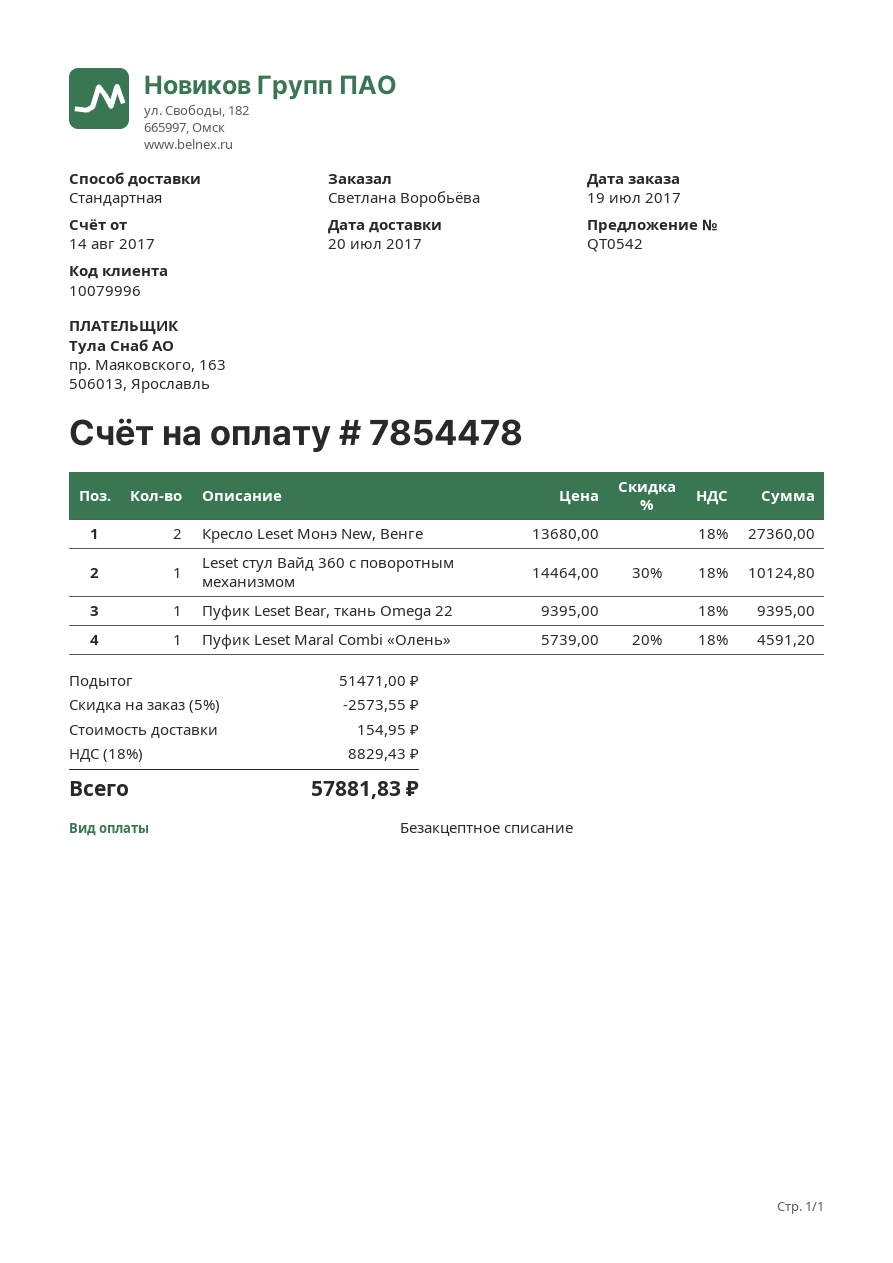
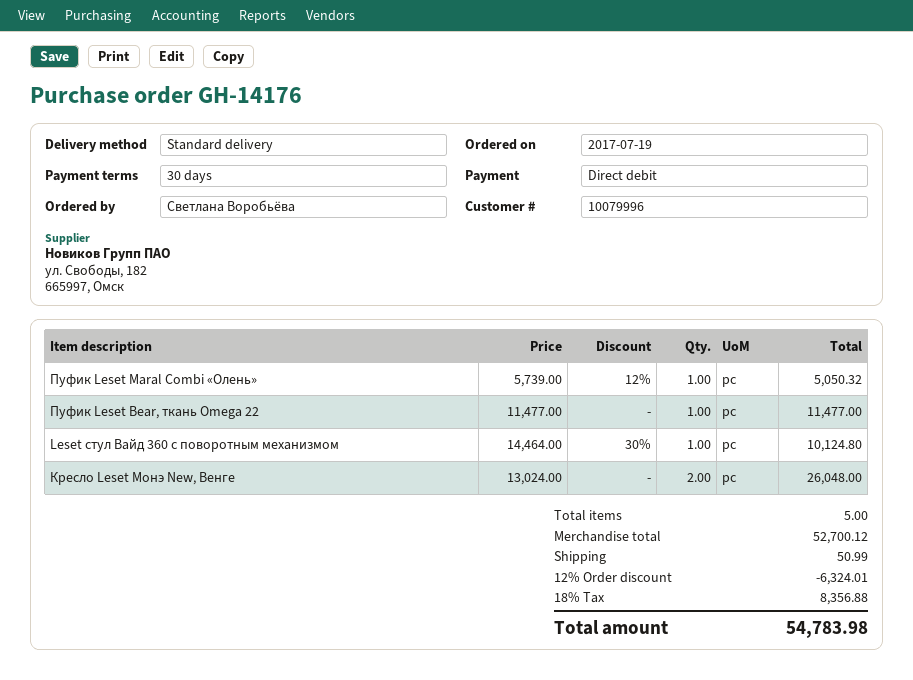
Кресло Leset Монэ New, Венге: 2 x 13680.00 = 27360.00 -> 2 x 13024.00 = 26048.00
Пуфик Leset Bear, ткань Omega 22: 1 x 9395.00 = 9395.00 -> 1 x 11477.00 = 11477.00
Пуфик Leset Maral Combi «Олень»: 1 x 5739.00 - 20% = 4591.20 -> 1 x 5739.00 - 12% = 5050.32
subtotal: 51471.00 -> 52700.12
discount: 5% = 2573.55 -> 12% = 6324.01
shipping: 154.95 -> 50.99
tax: 18% = 8829.43 -> 18% = 8356.88
total: 57881.83 -> 54783.98

